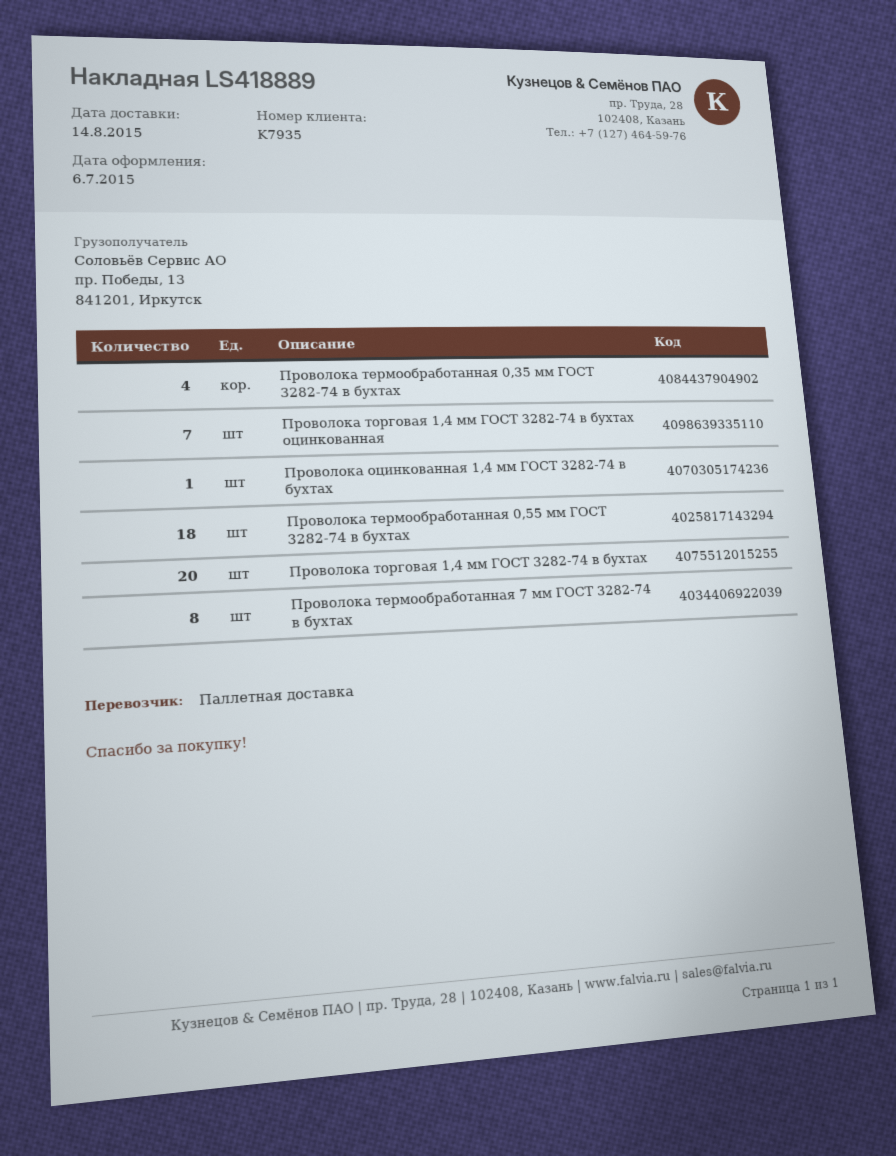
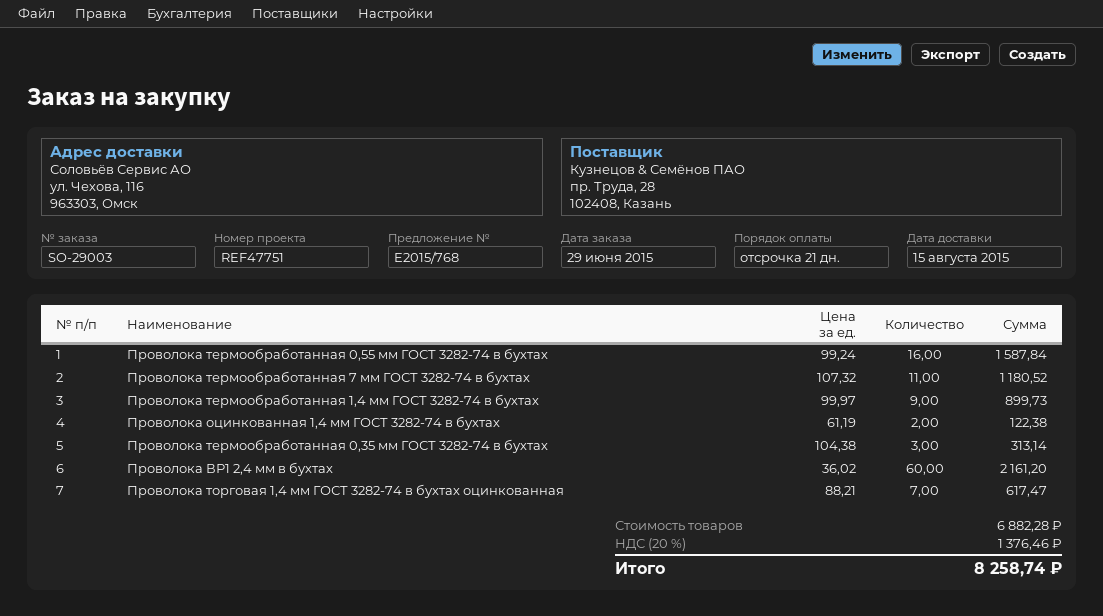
order date: 2015-07-06 -> 2015-06-29
delivery date: 2015-08-14 -> 2015-08-15
ship to: пр. Победы, 13, 841201, Иркутск -> ул. Чехова, 116, 963303, Омск
Проволока термообработанная 0,35 мм ГОСТ 3282-74 в бухтах: 4 -> 3
Проволока оцинкованная 1,4 мм ГОСТ 3282-74 в бухтах: 1 -> 2
Проволока термообработанная 0,55 мм ГОСТ 3282-74 в бухтах: 18 -> 16
Проволока торговая 1,4 мм ГОСТ 3282-74 в бухтах: 20 -> none
Проволока термообработанная 7 мм ГОСТ 3282-74 в бухтах: 8 -> 11
Проволока термообработанная 1,4 мм ГОСТ 3282-74 в бухтах: none -> 9
Проволока ВР1 2,4 мм в бухтах: none -> 60

